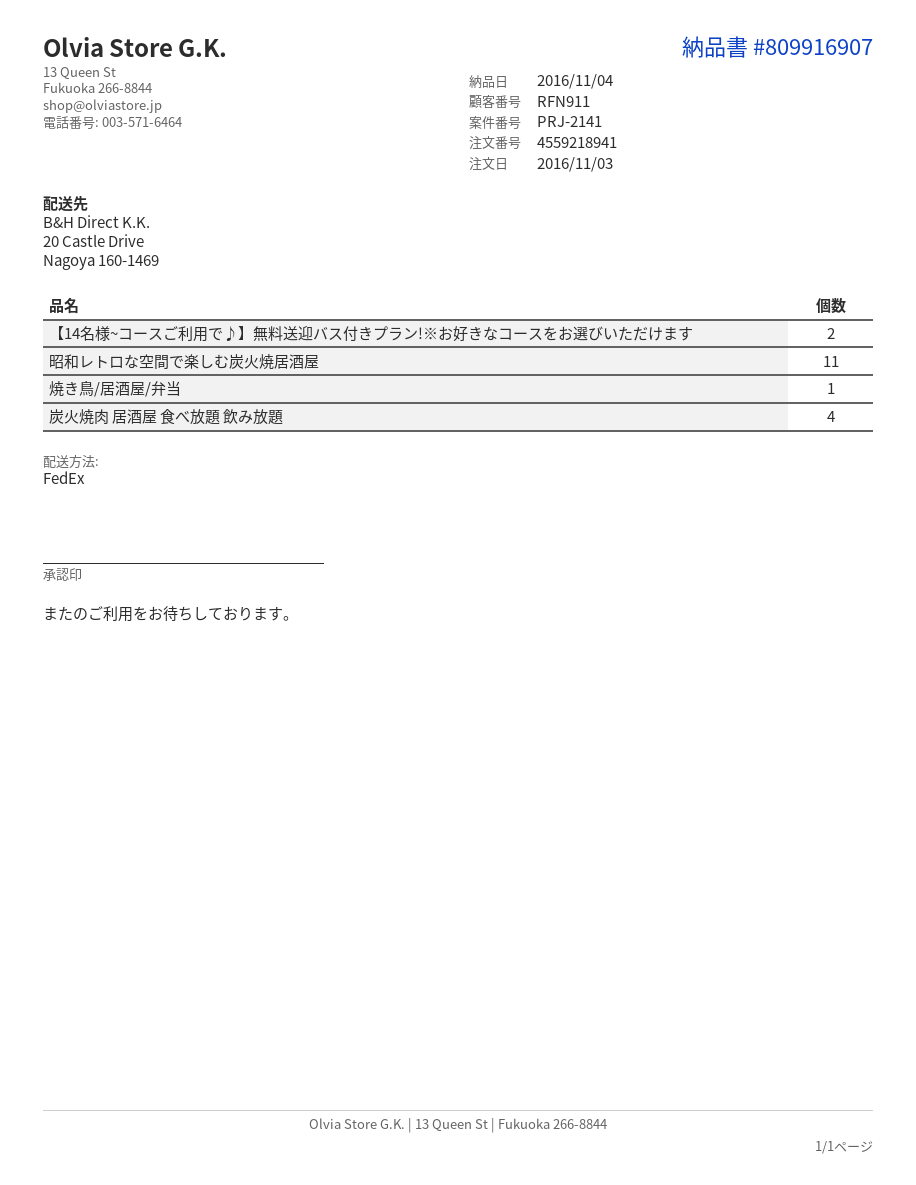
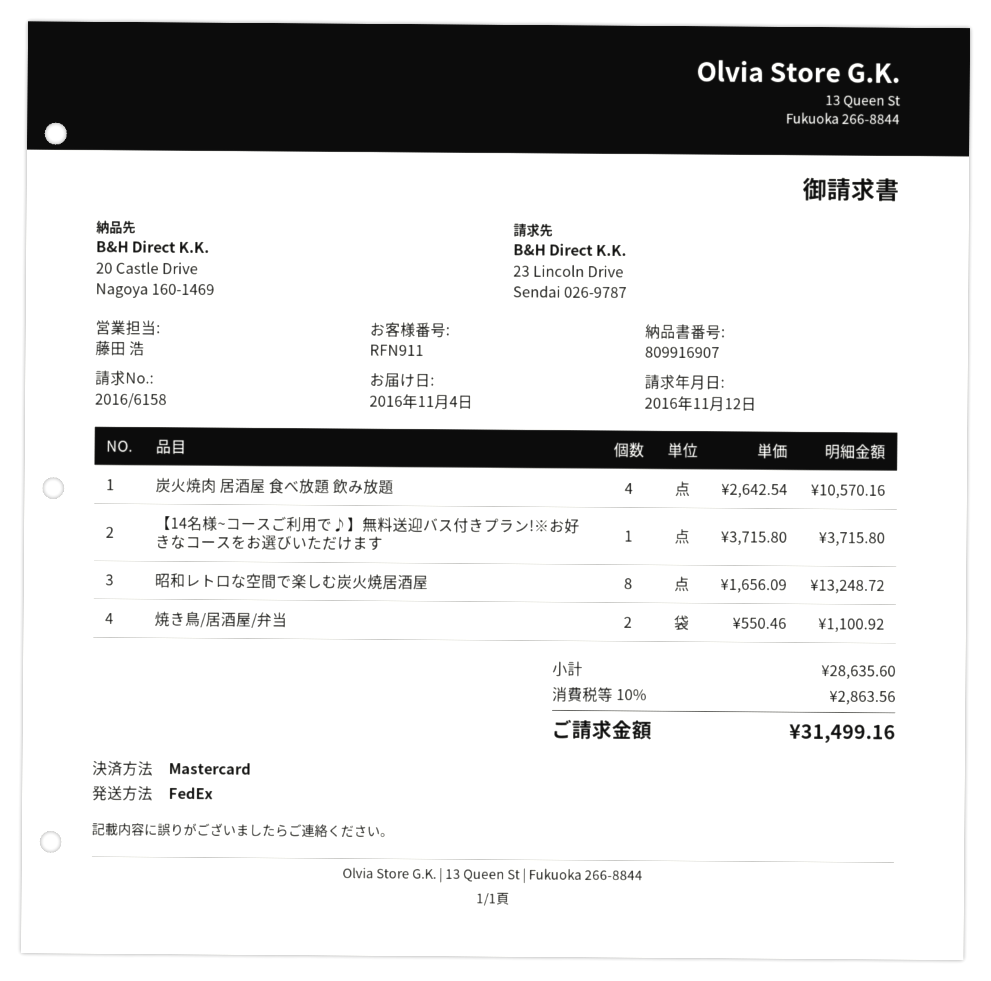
【14名様~コースご利用で♪】無料送迎バス付きプラン!※お好きなコースをお選びいただけます: 2 -> 1
昭和レトロな空間で楽しむ炭火焼居酒屋: 11 -> 8
焼き鳥/居酒屋/弁当: 1 -> 2

